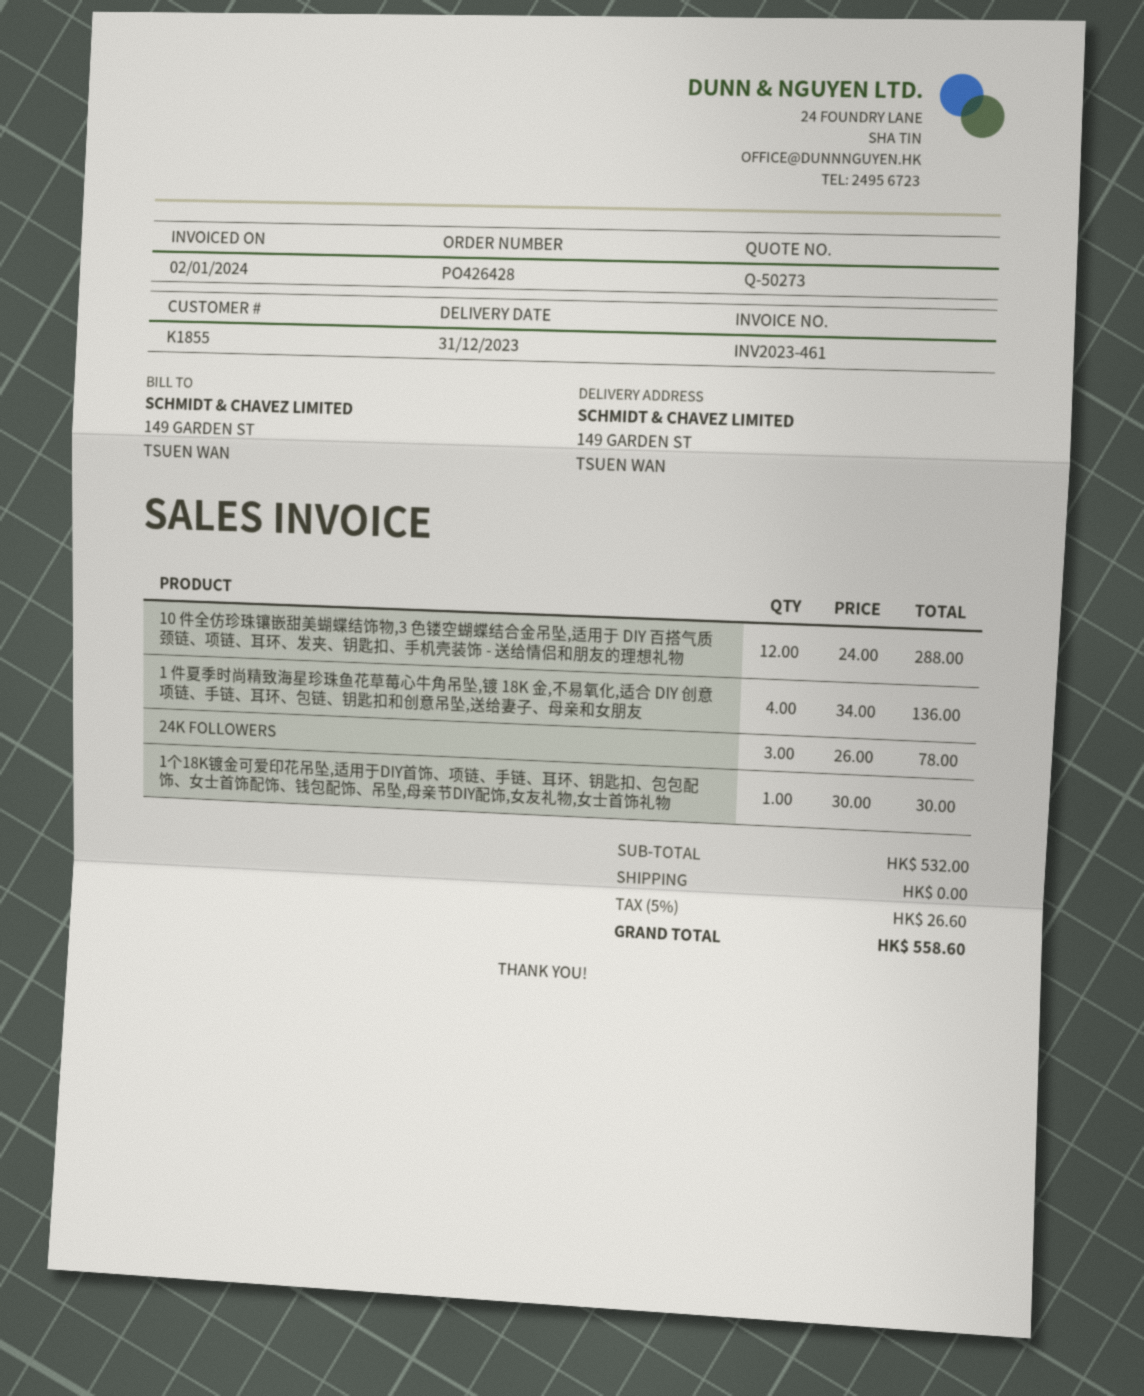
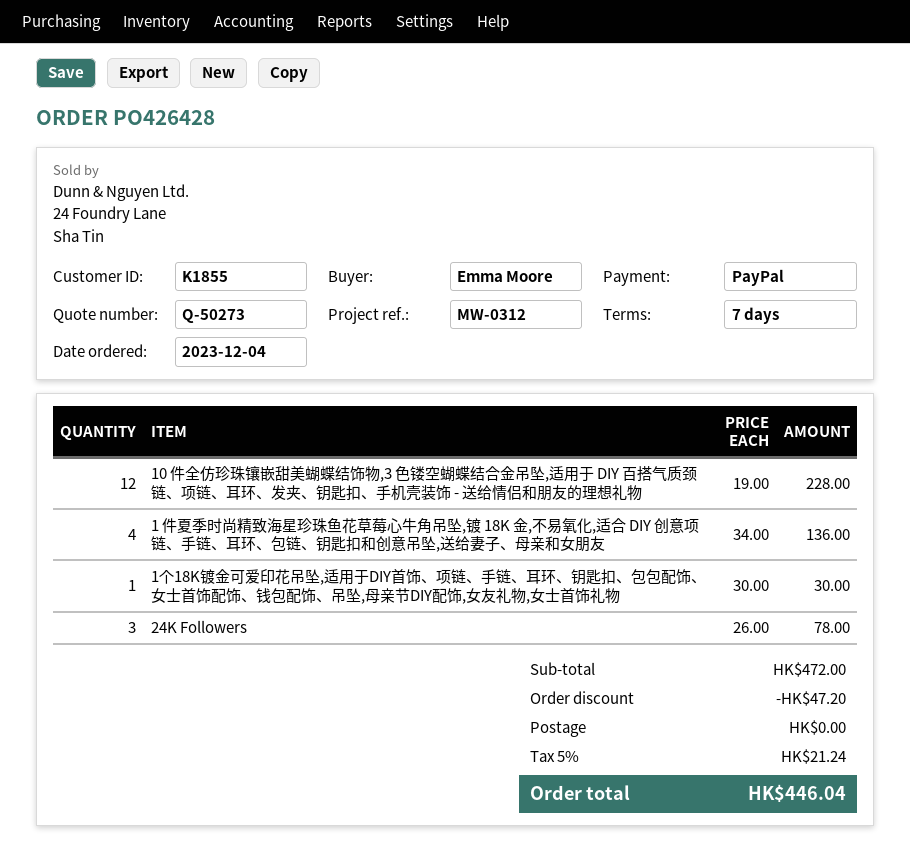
10 件全仿珍珠镶嵌甜美蝴蝶结饰物,3 色镂空蝴蝶结合金吊坠,适用于 DIY 百搭气质颈链、项链、耳环、发夹、钥匙扣、手机壳装饰 - 送给情侣和朋友的理想礼物: 12 x 24.00 = 288.00 -> 12 x 19.00 = 228.00
subtotal: 532.00 -> 472.00
discount: none -> 47.20
tax: 5% = 26.60 -> 5% = 21.24
total: 558.60 -> 446.04

